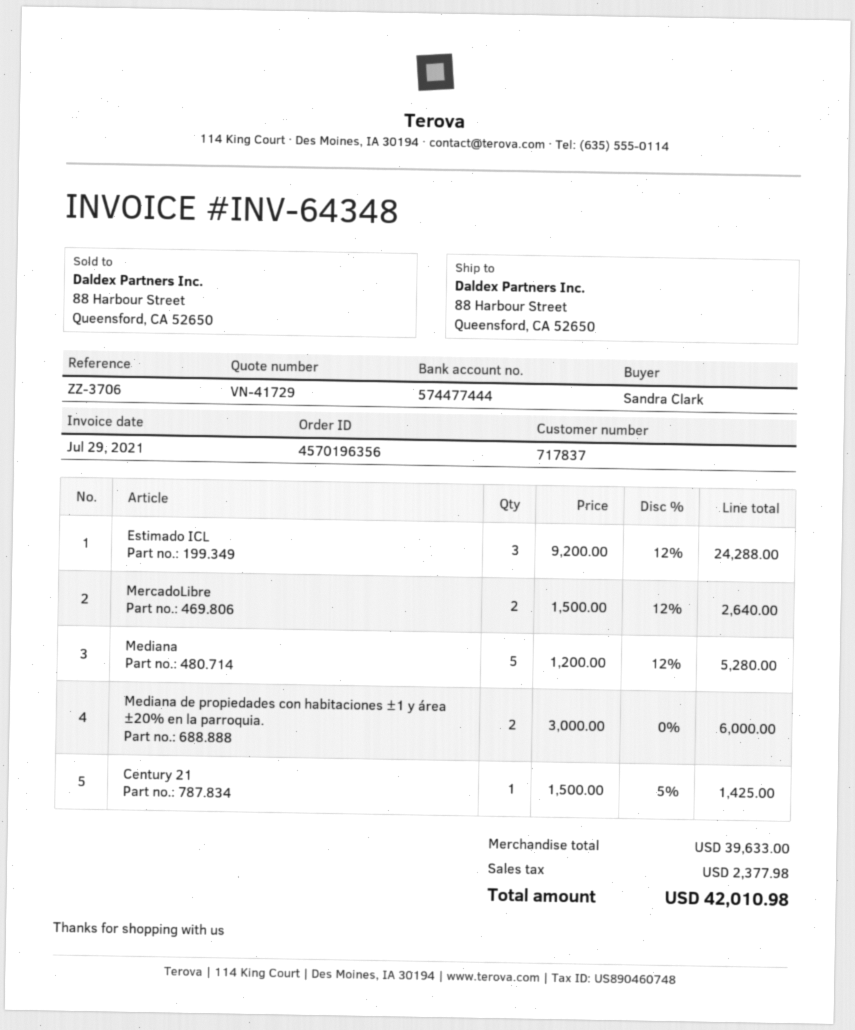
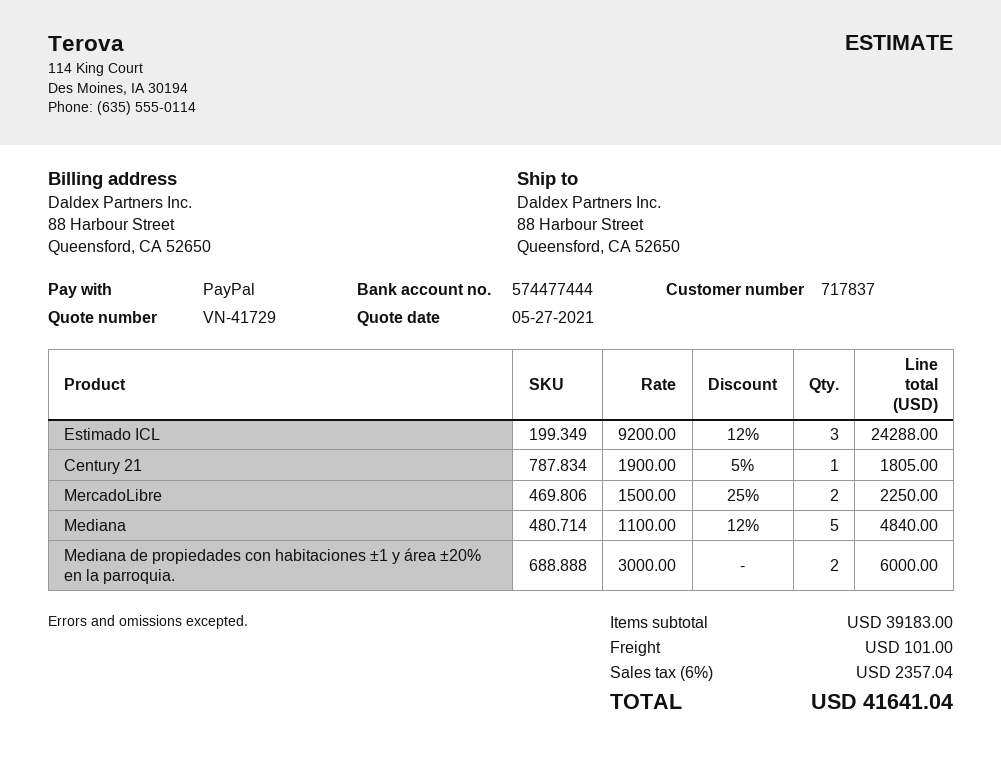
MercadoLibre: 2 x 1500.00 - 12% = 2640.00 -> 2 x 1500.00 - 25% = 2250.00
Mediana: 5 x 1200.00 - 12% = 5280.00 -> 5 x 1100.00 - 12% = 4840.00
Century 21: 1 x 1500.00 - 5% = 1425.00 -> 1 x 1900.00 - 5% = 1805.00
subtotal: 39633.00 -> 39183.00
shipping: none -> 101.00
tax: 2377.98 -> 2357.04
total: 42010.98 -> 41641.04

